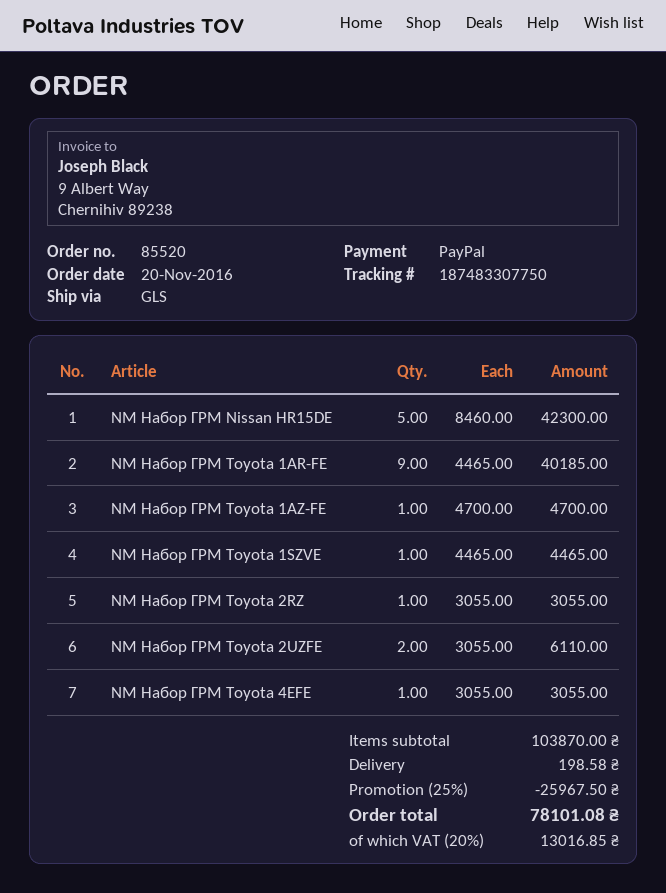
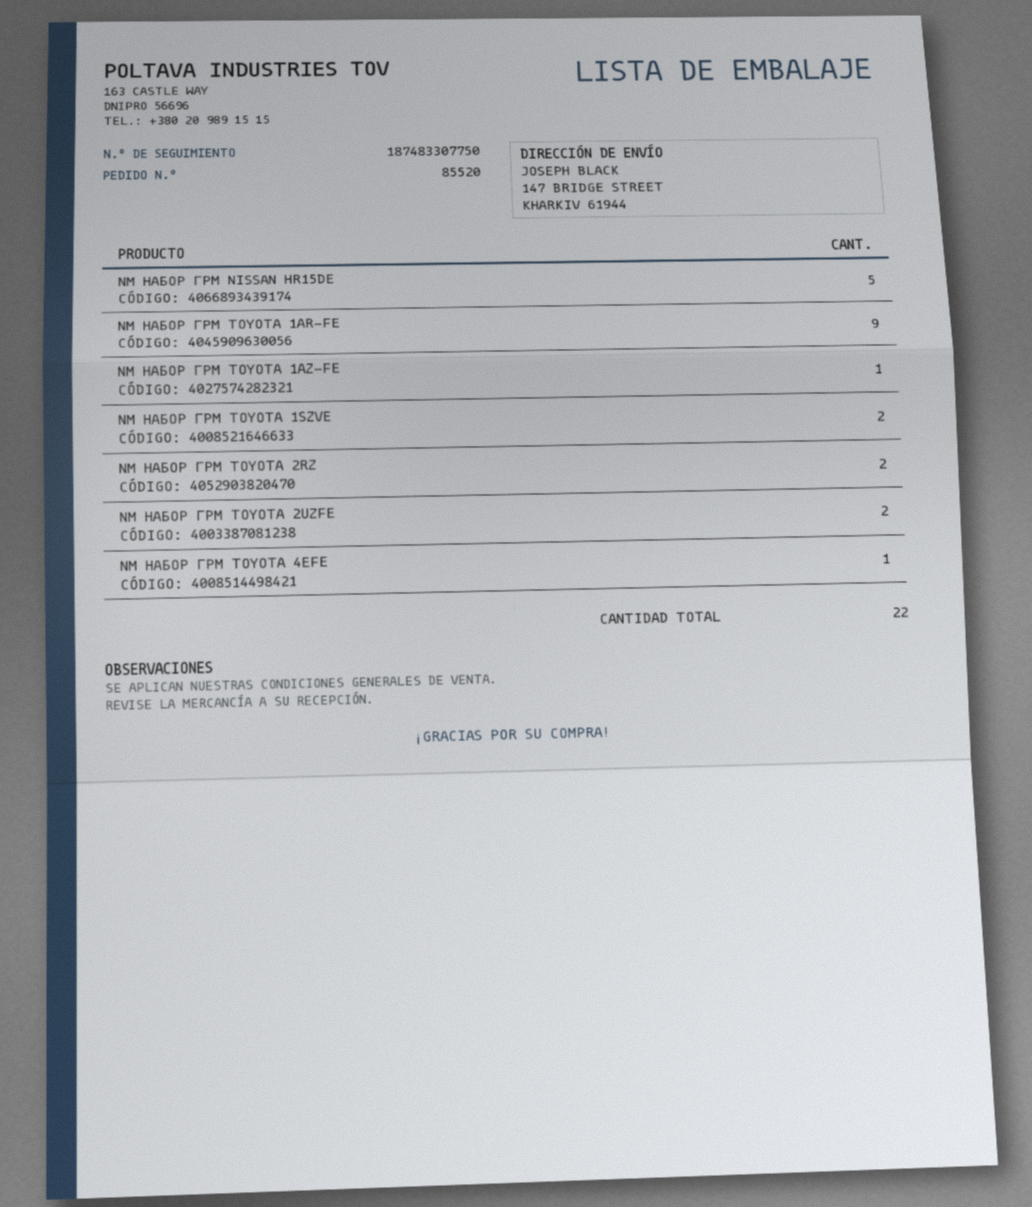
NM Набор ГРМ Toyota 1SZVE: 1 -> 2
NM Набор ГРМ Toyota 2RZ: 1 -> 2

